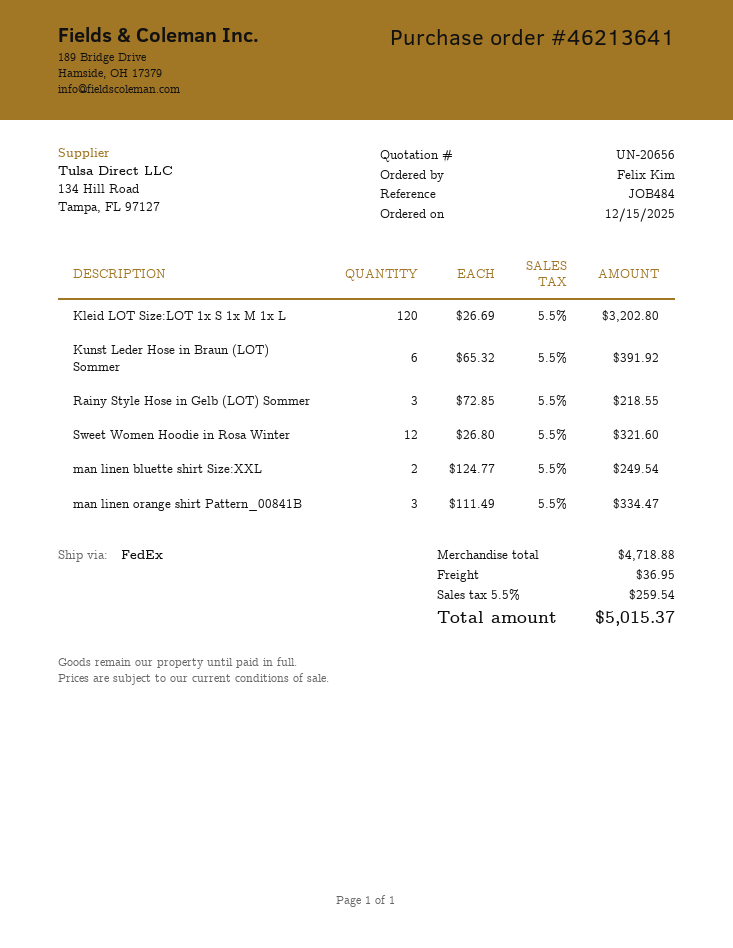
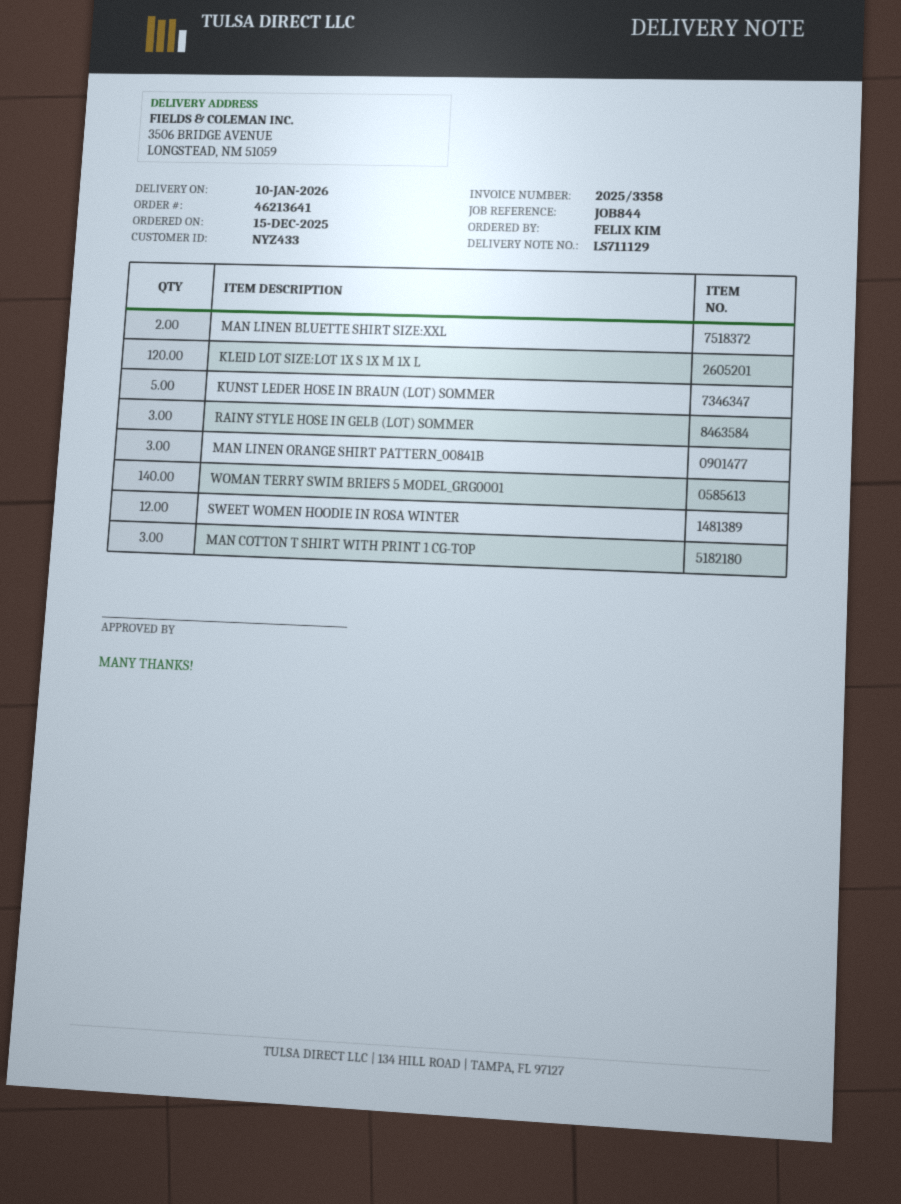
reference: JOB484 -> JOB844
Kunst Leder Hose in Braun (LOT) Sommer: 6 -> 5
WOMAN TERRY SWIM BRIEFS 5 MODEL_GRG0001: none -> 140
MAN COTTON T SHIRT WITH PRINT 1 CG-TOP: none -> 3

